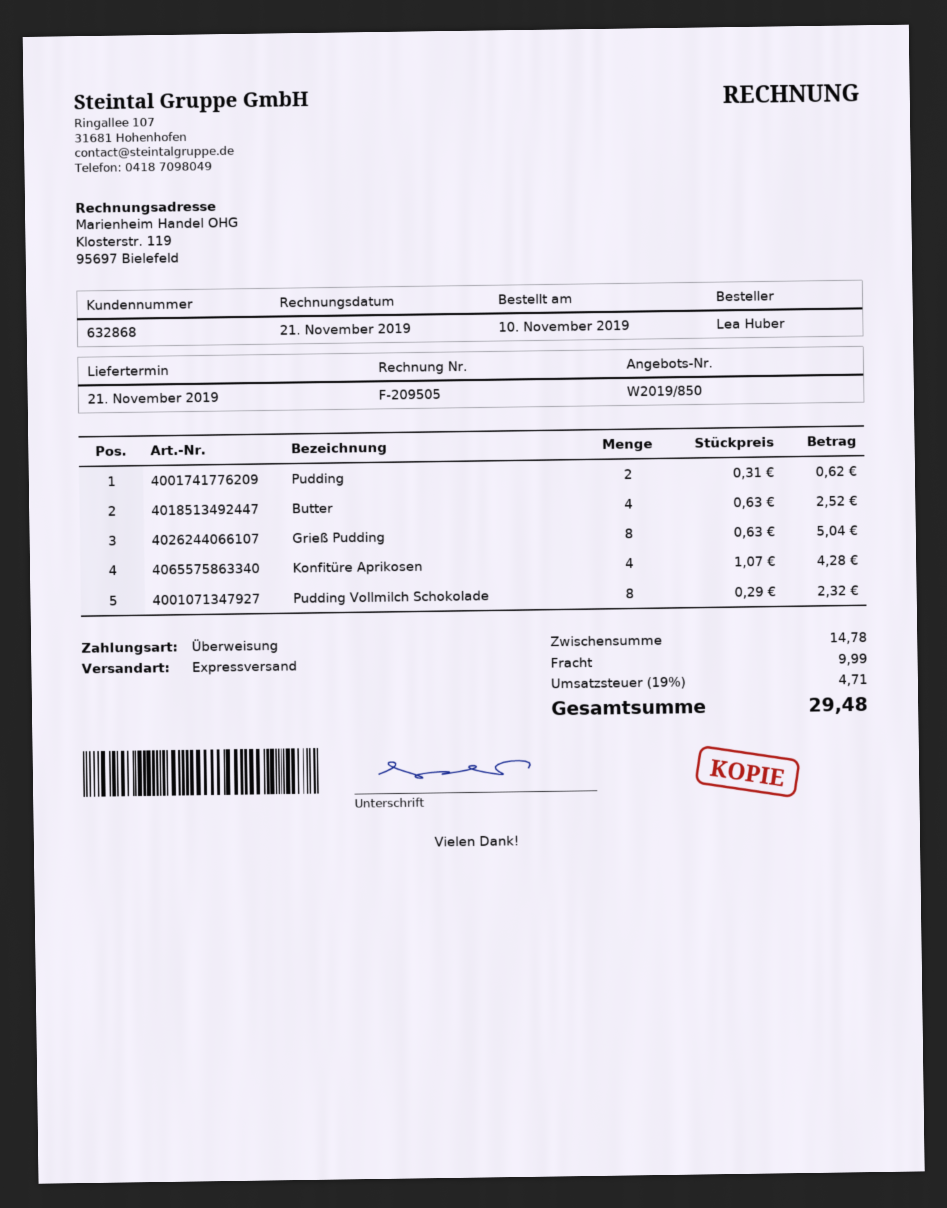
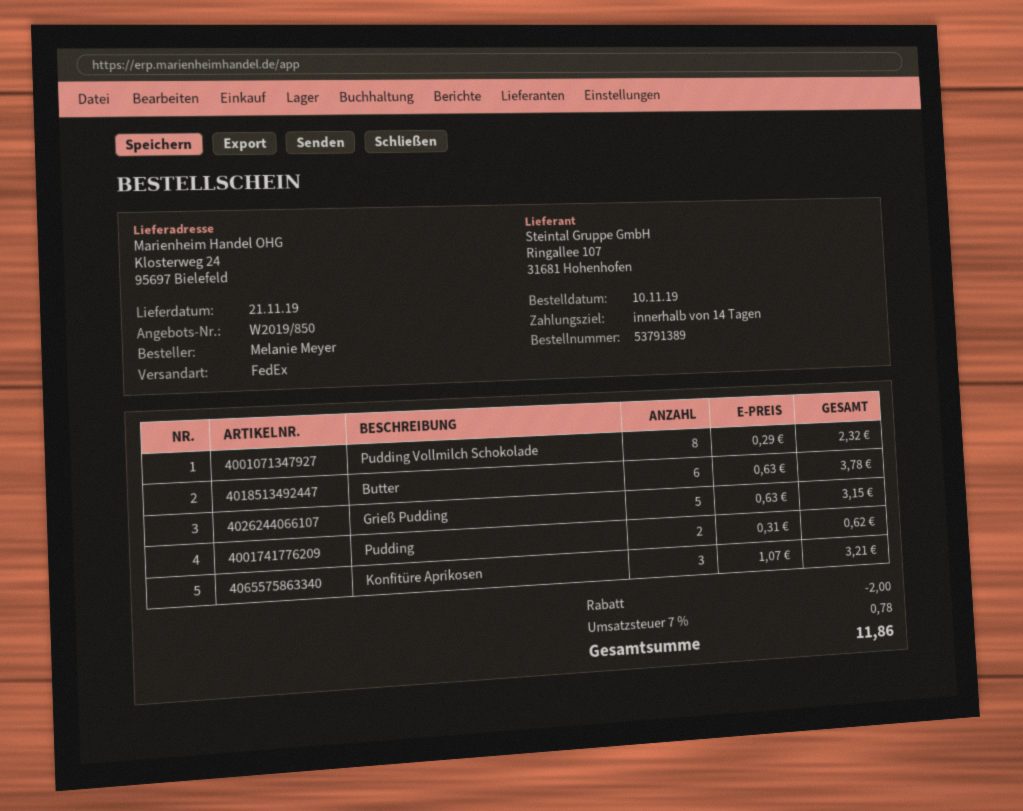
ordered by: Lea Huber -> Melanie Meyer
shipping method: express -> FedEx
Butter: 4 x 0.63 = 2.52 -> 6 x 0.63 = 3.78
Grieß Pudding: 8 x 0.63 = 5.04 -> 5 x 0.63 = 3.15
Konfitüre Aprikosen: 4 x 1.07 = 4.28 -> 3 x 1.07 = 3.21
discount: none -> 2.00
shipping: 9.99 -> none
tax: 19% = 4.71 -> 7% = 0.78
total: 29.48 -> 11.86

